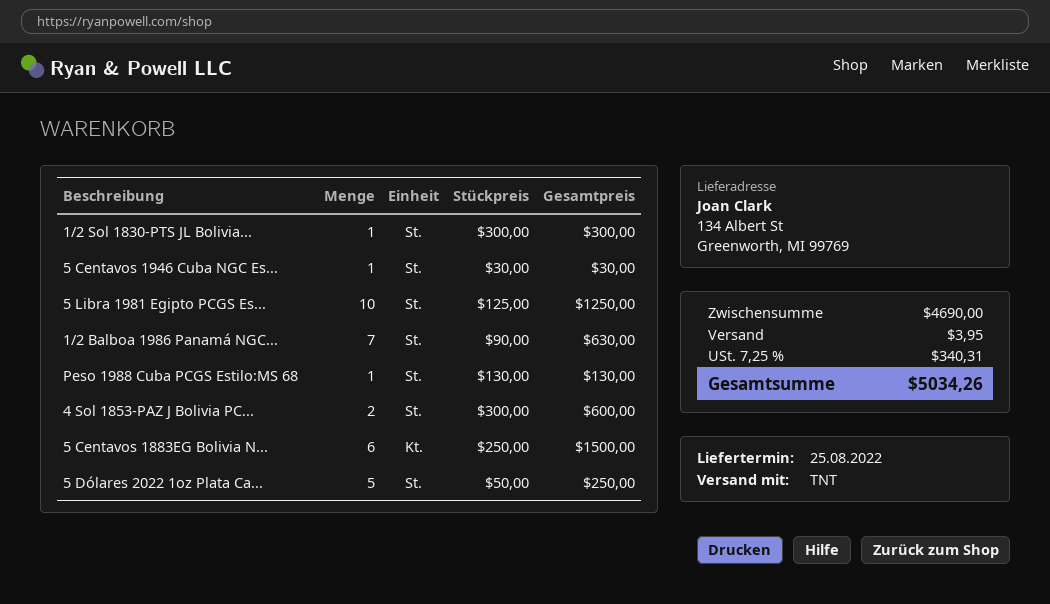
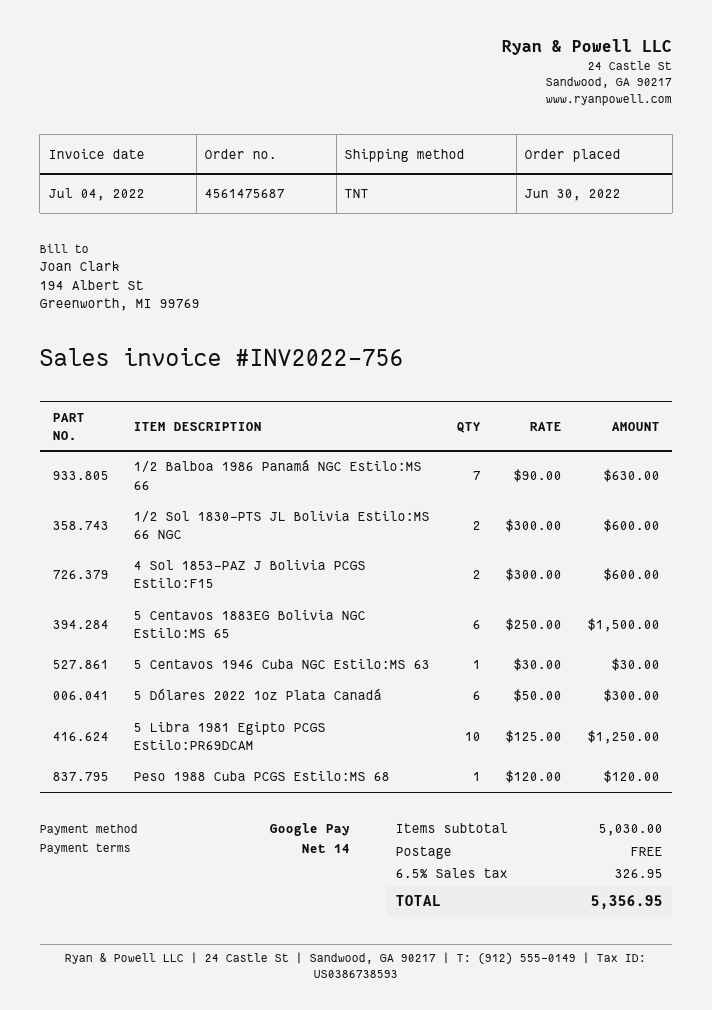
1/2 Sol 1830-PTS JL Bolivia...: 1 x 300.00 = 300.00 -> 2 x 300.00 = 600.00
Peso 1988 Cuba PCGS Estilo:MS 68: 1 x 130.00 = 130.00 -> 1 x 120.00 = 120.00
5 Dólares 2022 1oz Plata Ca...: 5 x 50.00 = 250.00 -> 6 x 50.00 = 300.00
subtotal: 4690.00 -> 5030.00
shipping: 3.95 -> 0.00
tax: 7.25% = 340.31 -> 6.5% = 326.95
total: 5034.26 -> 5356.95

